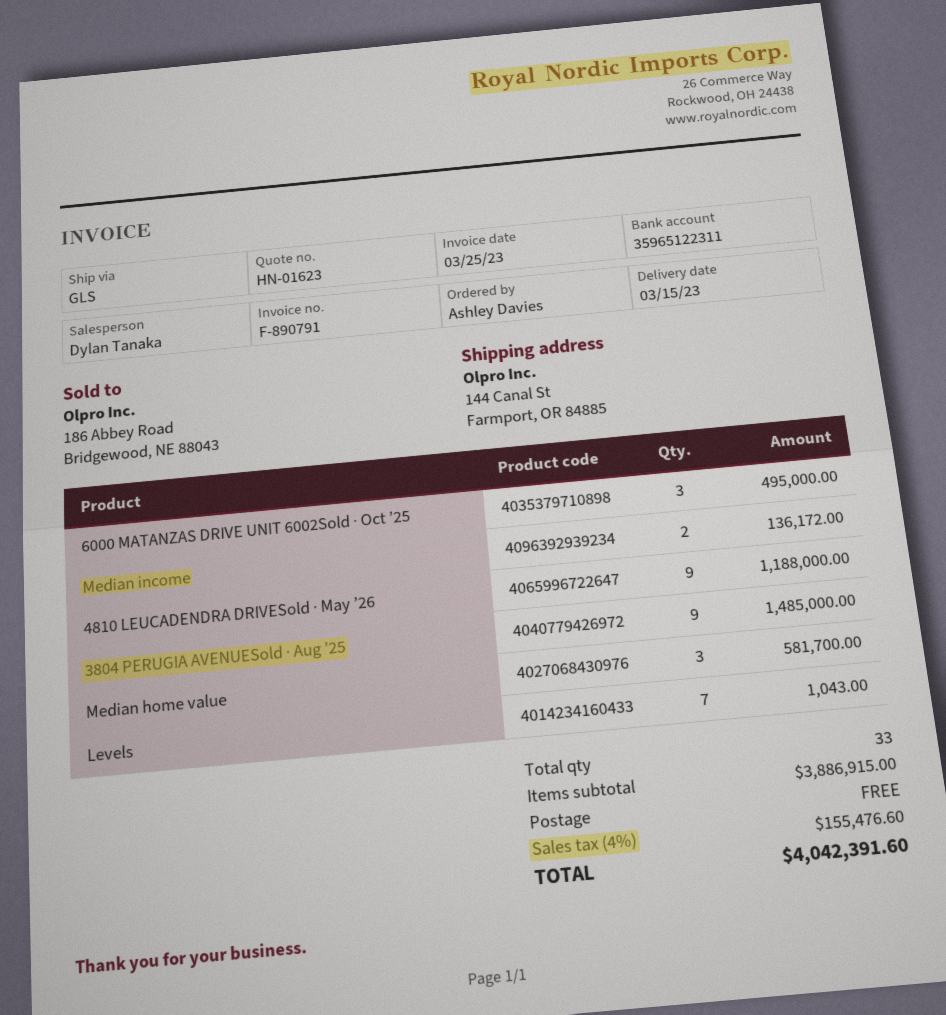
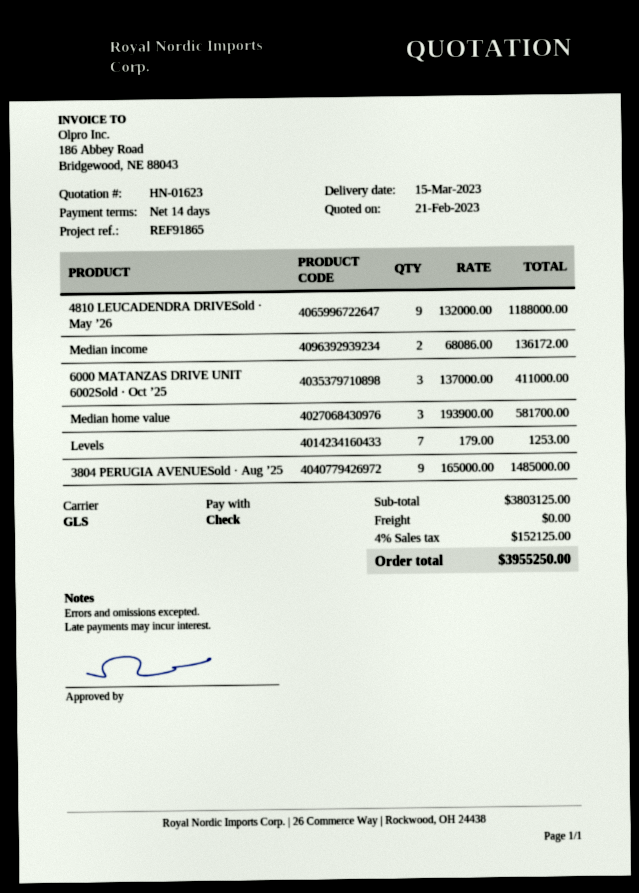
6000 MATANZAS DRIVE UNIT 6002Sold · Oct ’25: 3 for 495000.00 -> 3 for 411000.00
Levels: 7 for 1043.00 -> 7 for 1253.00
subtotal: 3886915.00 -> 3803125.00
tax: 4% = 155476.60 -> 4% = 152125.00
total: 4042391.60 -> 3955250.00

